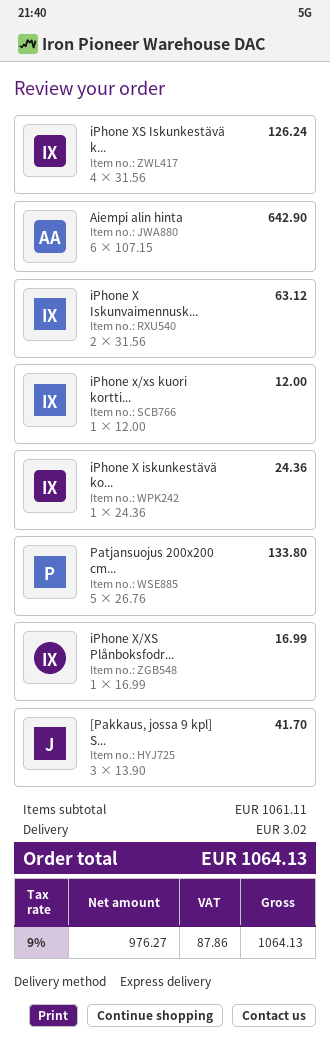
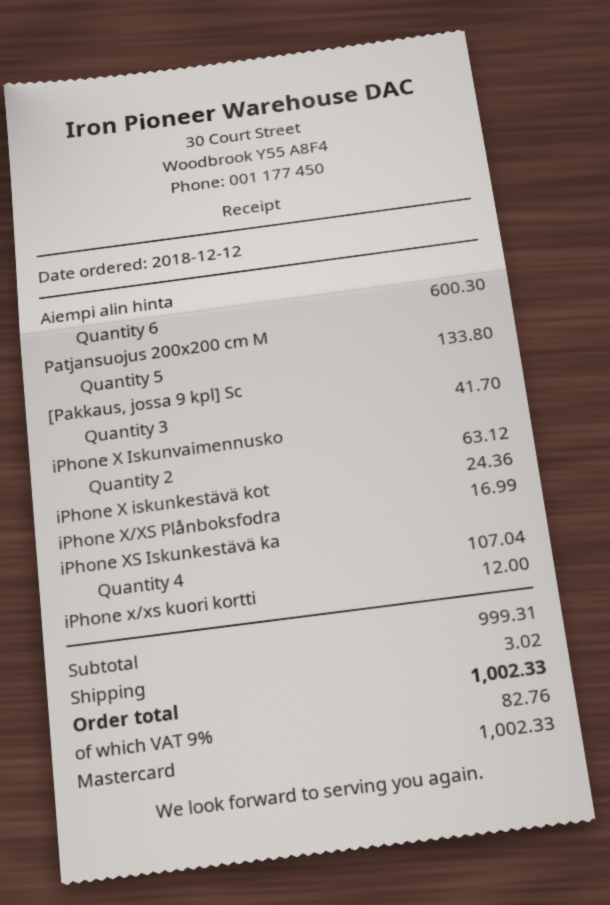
iPhone XS Iskunkestävä k...: 4 for 126.24 -> 4 for 107.04
Aiempi alin hinta: 6 for 642.90 -> 6 for 600.30
subtotal: 1061.11 -> 999.31
tax: 9% = 87.86 -> 9% = 82.76
total: 1064.13 -> 1002.33

